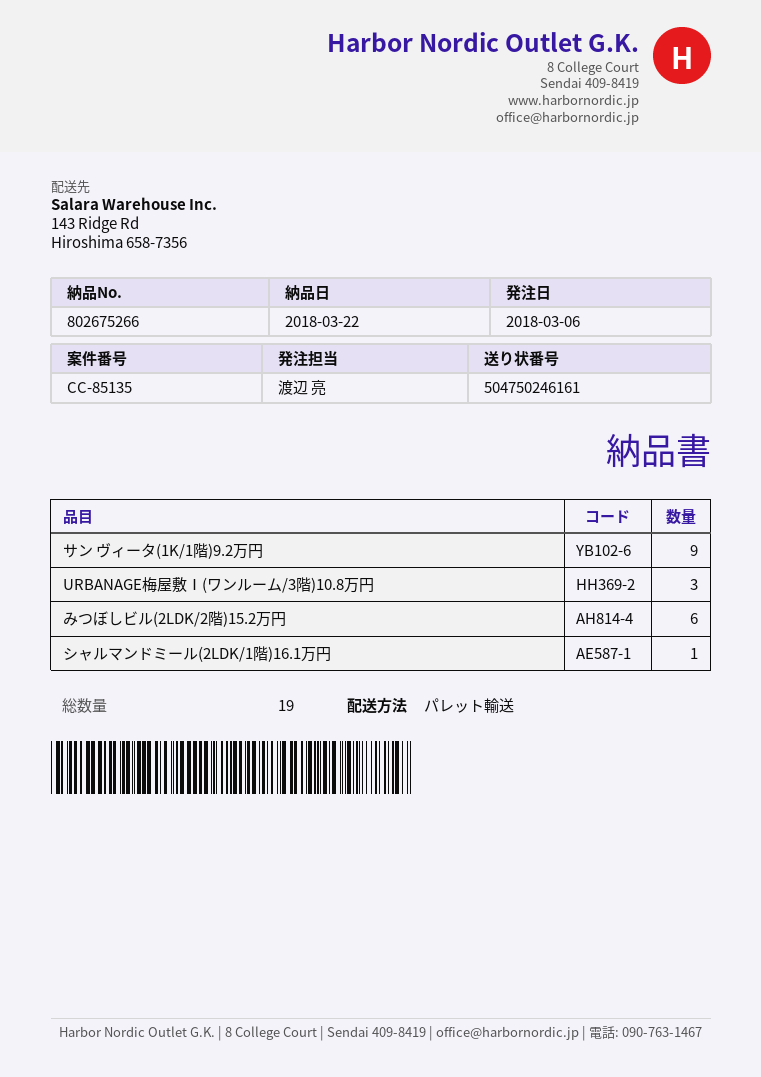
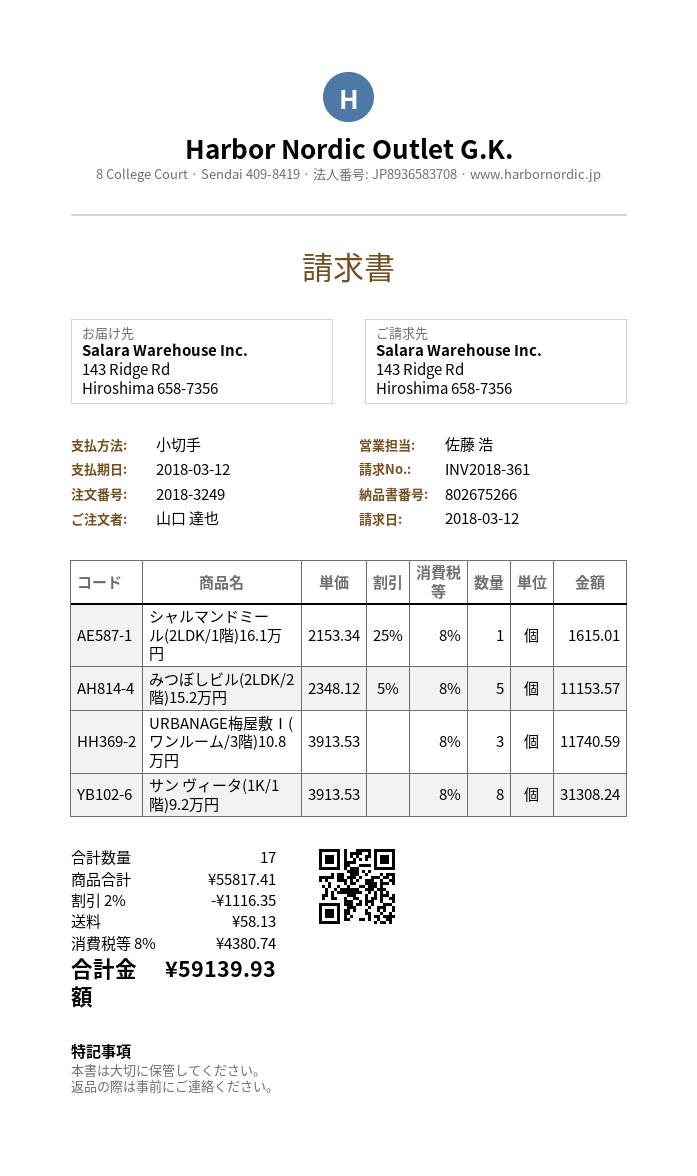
ordered by: 渡辺 亮 -> 山口 達也
サン ヴィータ(1K/1階)9.2万円: 9 -> 8
みつぼしビル(2LDK/2階)15.2万円: 6 -> 5
total quantity: 19 -> 17

